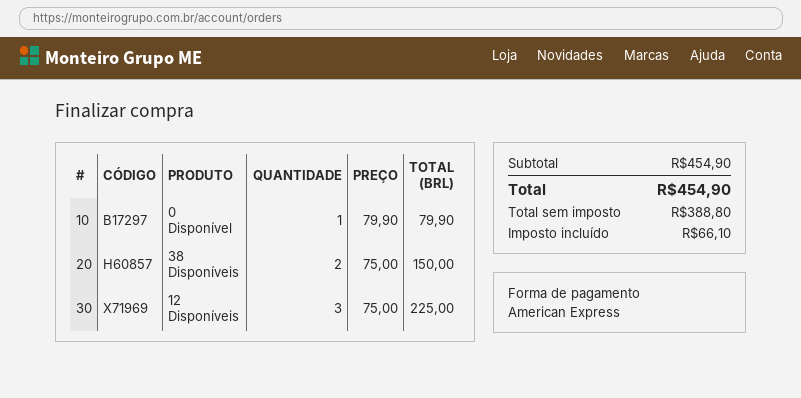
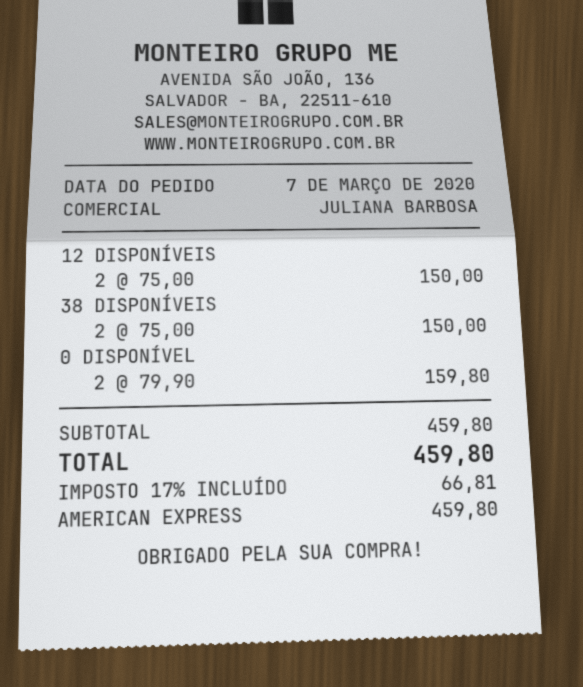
0 Disponível: 1 x 79.90 = 79.90 -> 2 x 79.90 = 159.80
12 Disponíveis: 3 x 75.00 = 225.00 -> 2 x 75.00 = 150.00
subtotal: 454.90 -> 459.80
tax: 66.10 -> 66.81
total: 454.90 -> 459.80

